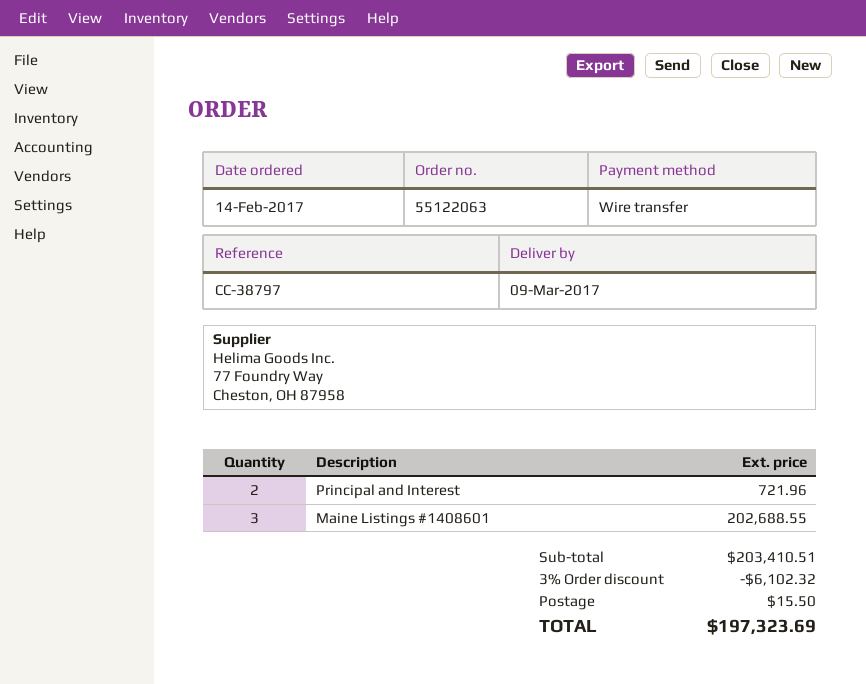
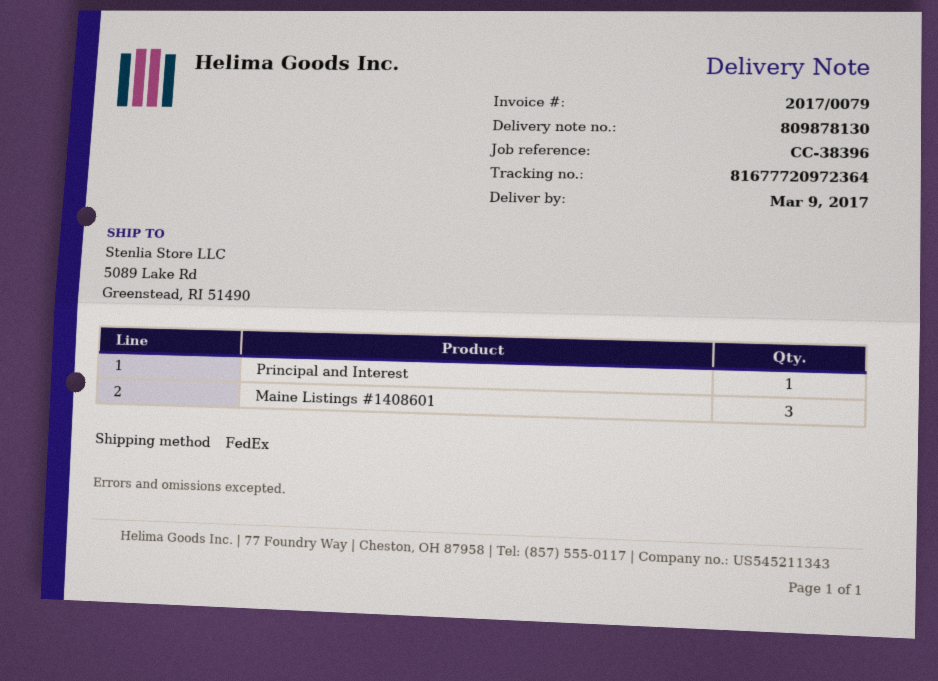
reference: CC-38797 -> CC-38396
Principal and Interest: 2 -> 1

